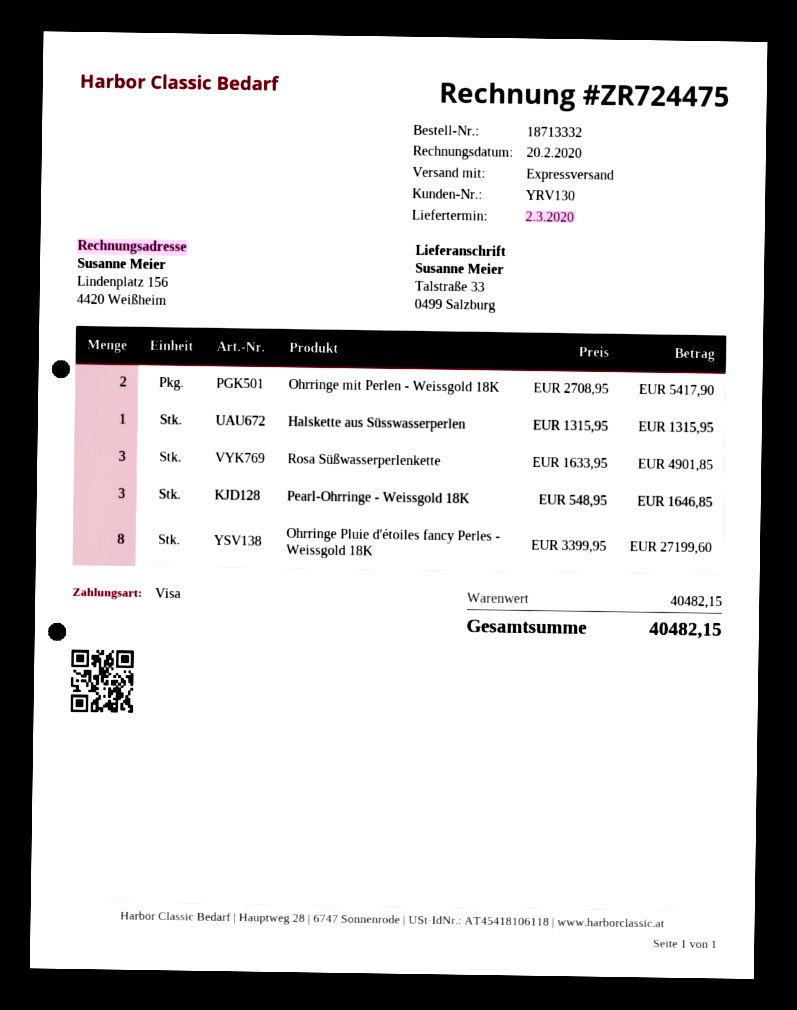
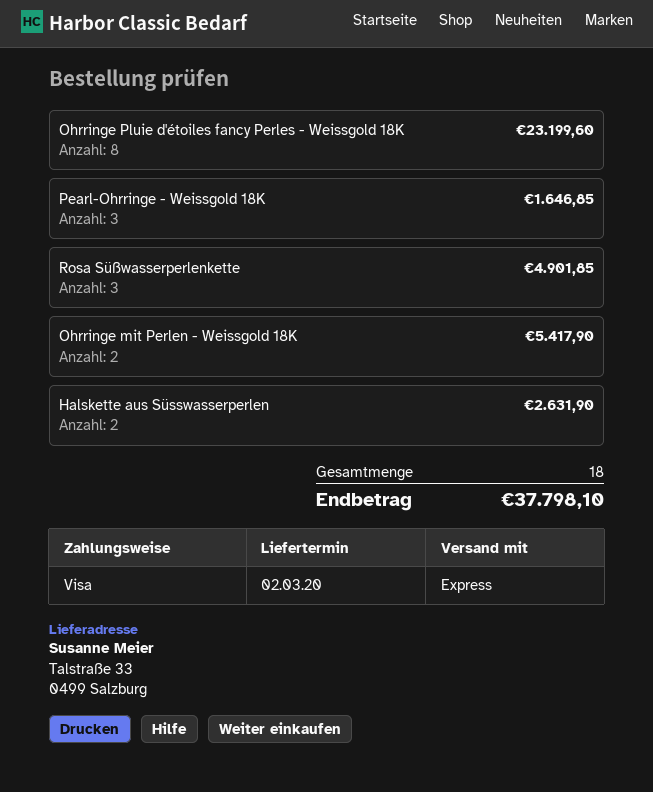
Halskette aus Süsswasserperlen: 1 for 1315.95 -> 2 for 2631.90
Ohrringe Pluie d'étoiles fancy Perles - Weissgold 18K: 8 for 27199.60 -> 8 for 23199.60
total: 40482.15 -> 37798.10

